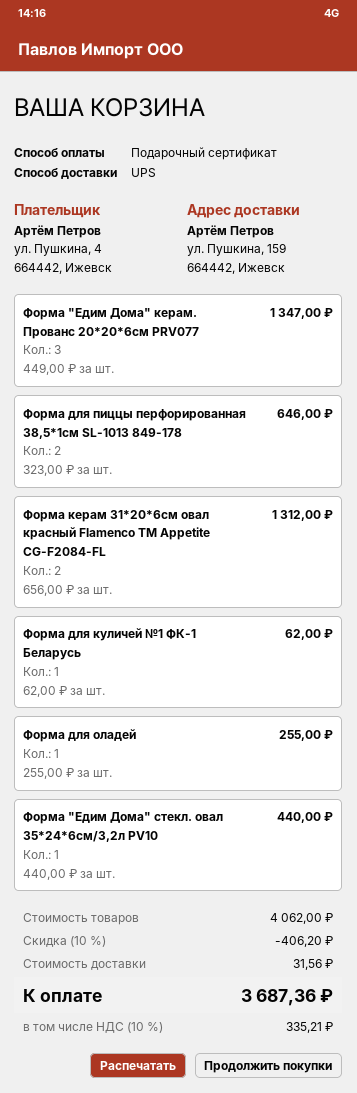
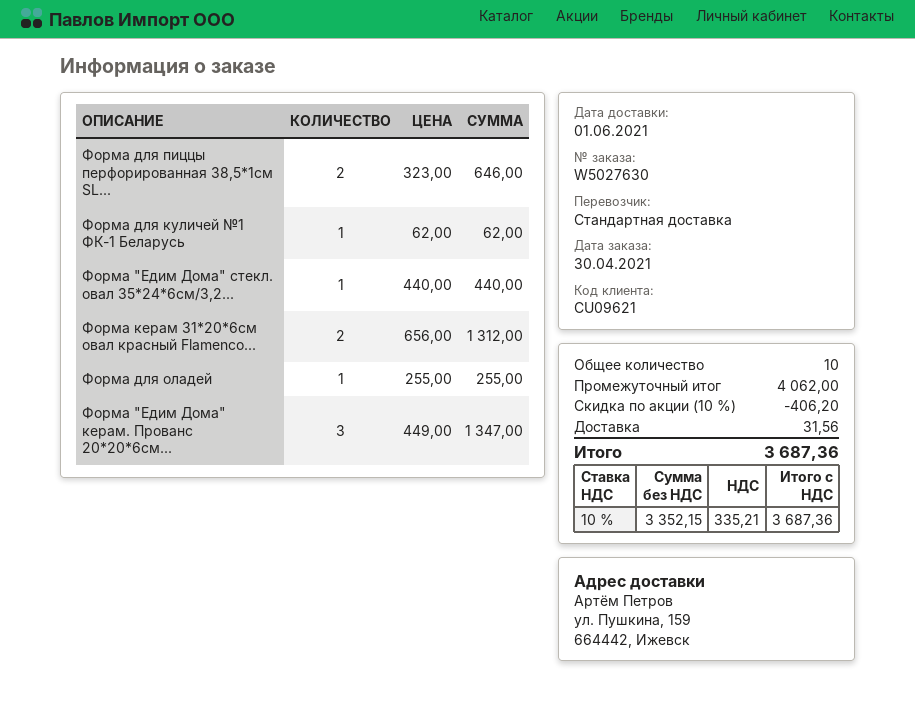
shipping method: UPS -> standard

